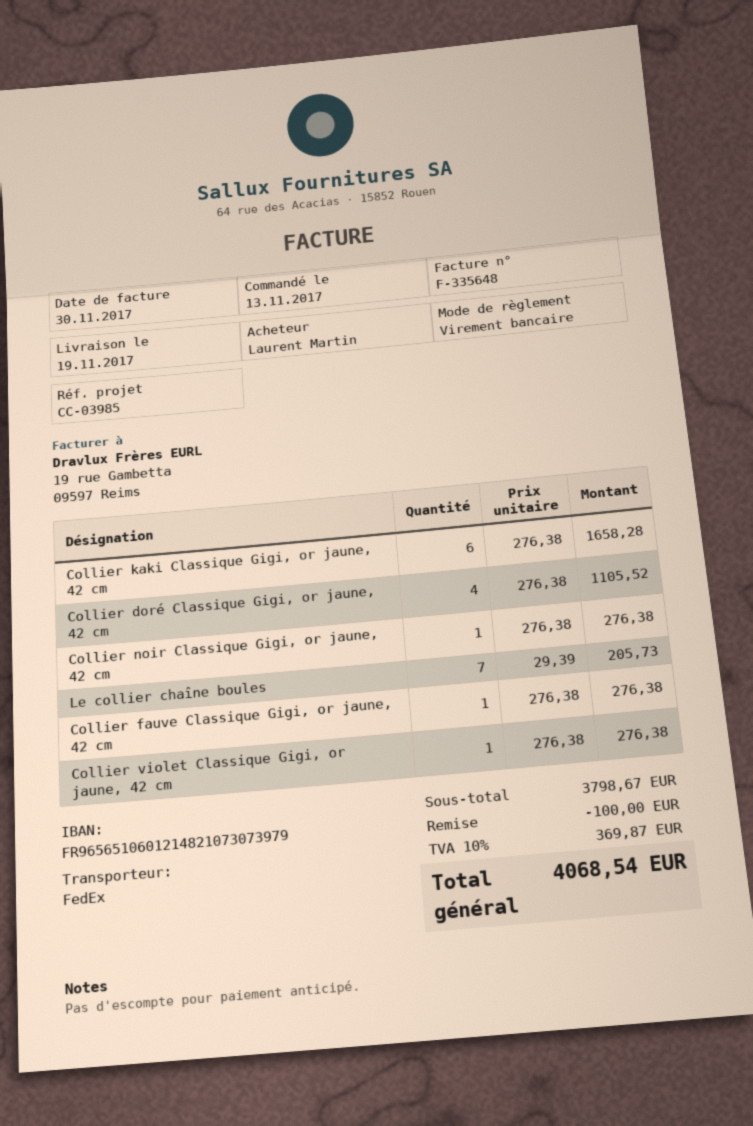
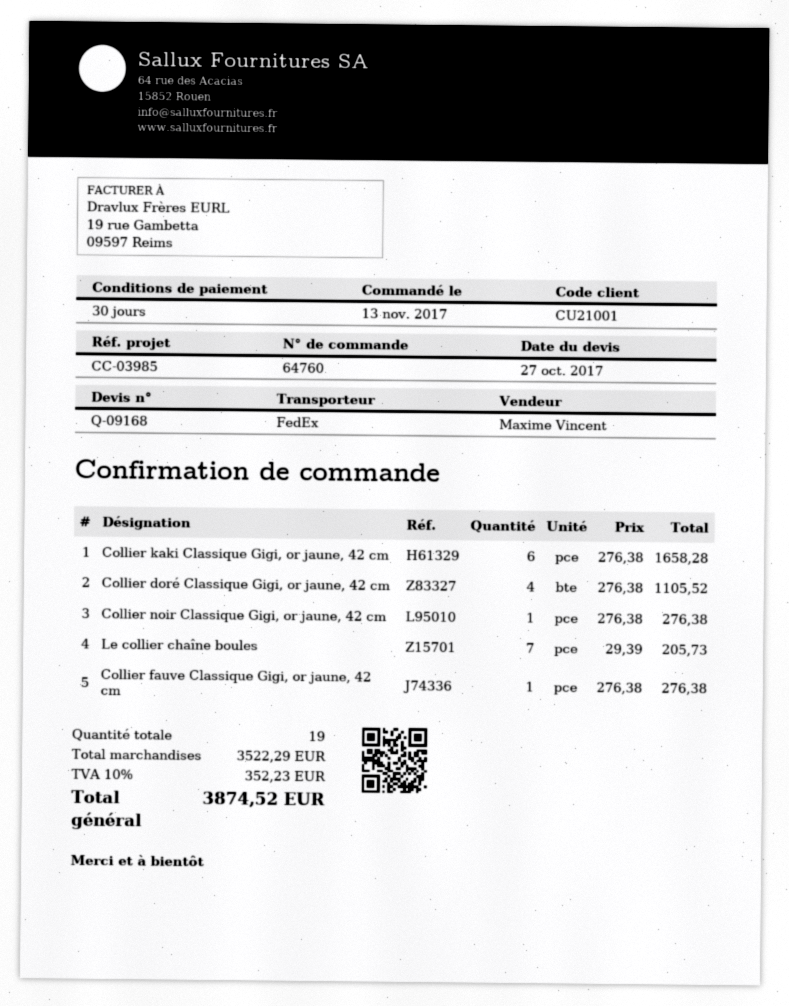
Collier violet Classique Gigi, or jaune, 42 cm: 1 x 276.38 = 276.38 -> none
subtotal: 3798.67 -> 3522.29
discount: 100.00 -> none
tax: 10% = 369.87 -> 10% = 352.23
total: 4068.54 -> 3874.52

